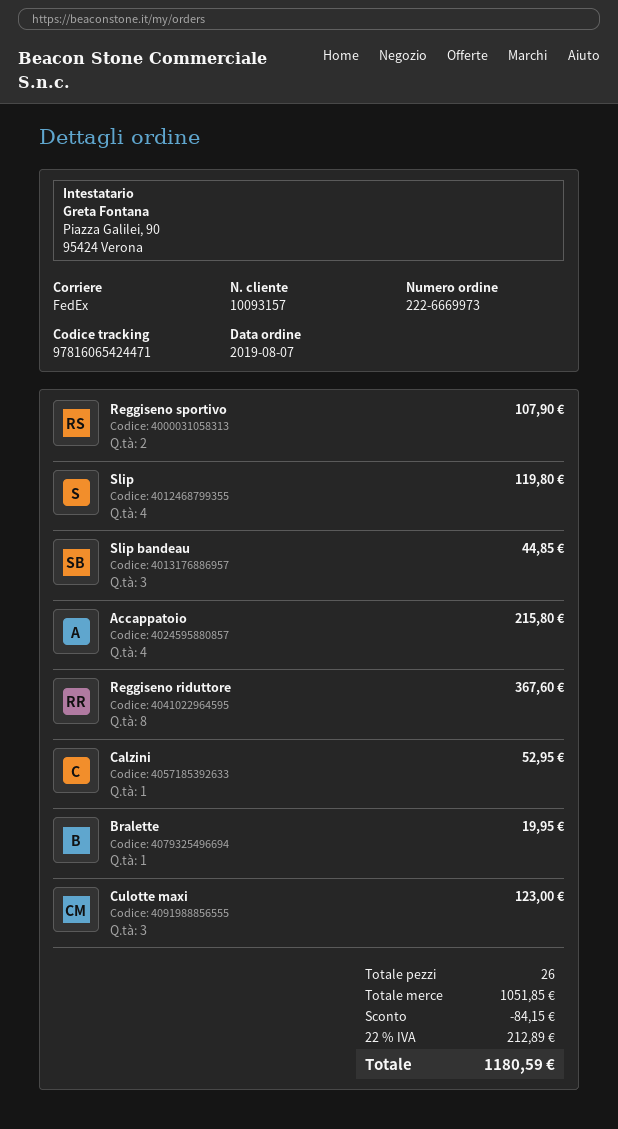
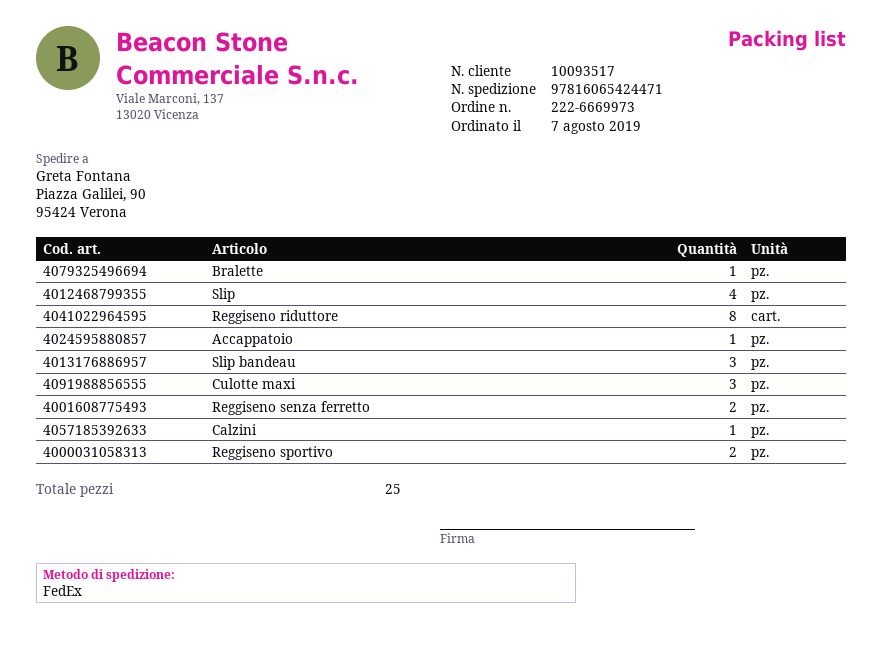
customer number: 10093157 -> 10093517
Accappatoio: 4 -> 1
Reggiseno senza ferretto: none -> 2
total quantity: 26 -> 25

